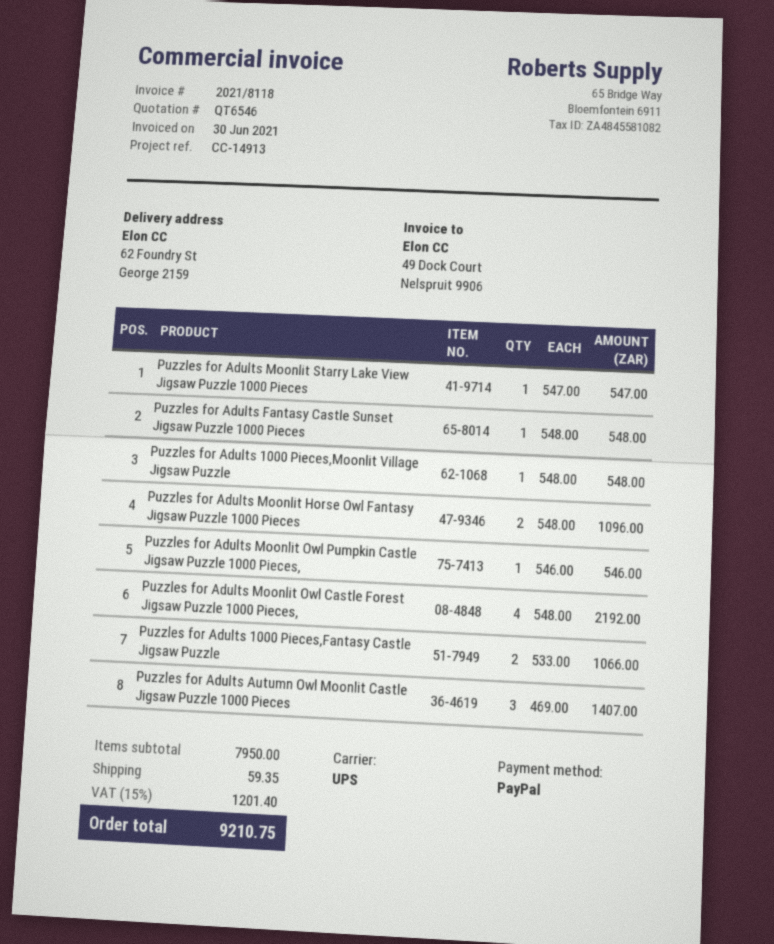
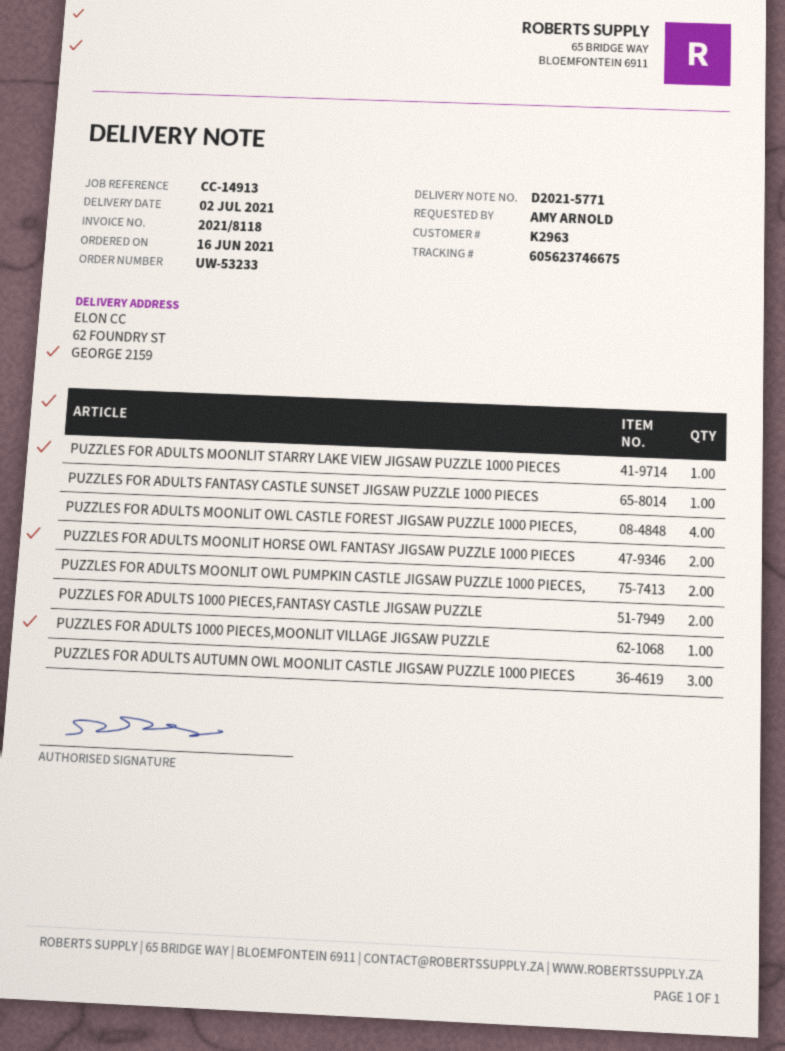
Puzzles for Adults Moonlit Owl Pumpkin Castle Jigsaw Puzzle 1000 Pieces,: 1 -> 2

